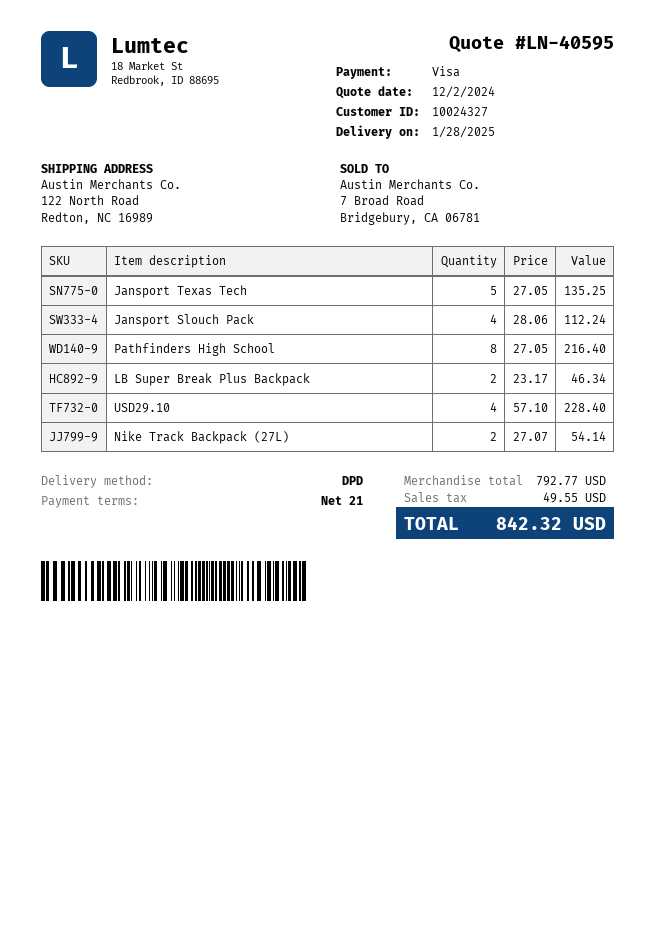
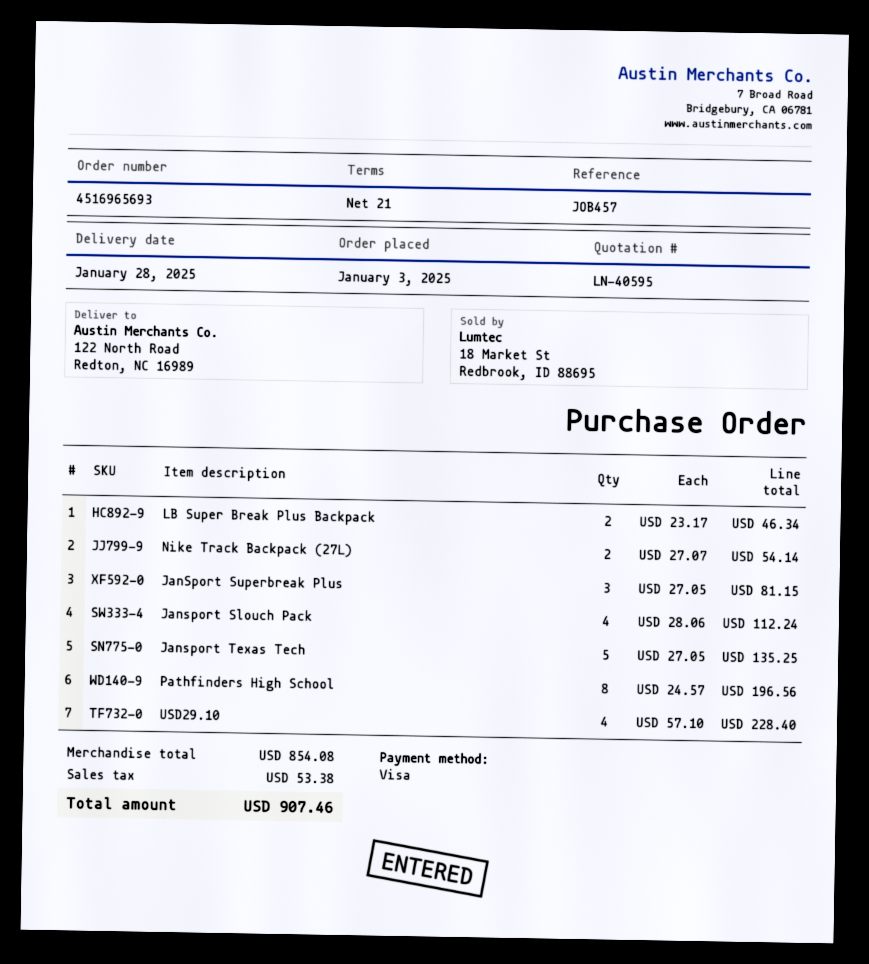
Pathfinders High School: 8 x 27.05 = 216.40 -> 8 x 24.57 = 196.56
JanSport Superbreak Plus: none -> 3 x 27.05 = 81.15
subtotal: 792.77 -> 854.08
tax: 49.55 -> 53.38
total: 842.32 -> 907.46

